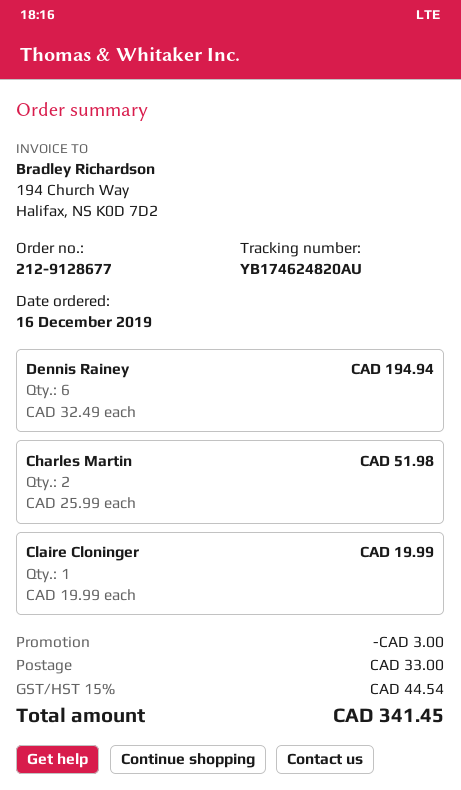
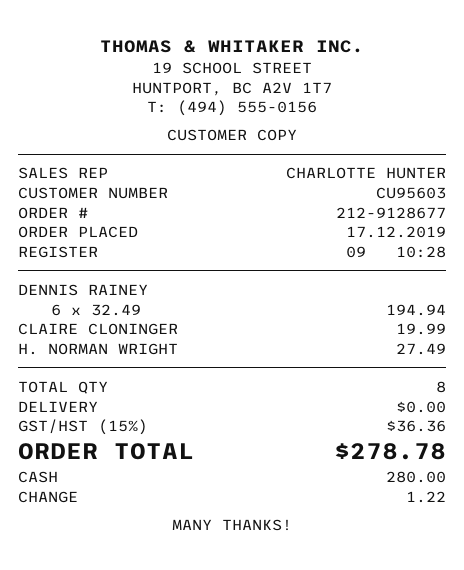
order date: 2019-12-16 -> 2019-12-17
Charles Martin: 2 x 25.99 = 51.98 -> none
H. NORMAN WRIGHT: none -> 1 x 27.49 = 27.49
discount: 3.00 -> none
shipping: 33.00 -> 0.00
tax: 15% = 44.54 -> 15% = 36.36
total: 341.45 -> 278.78

